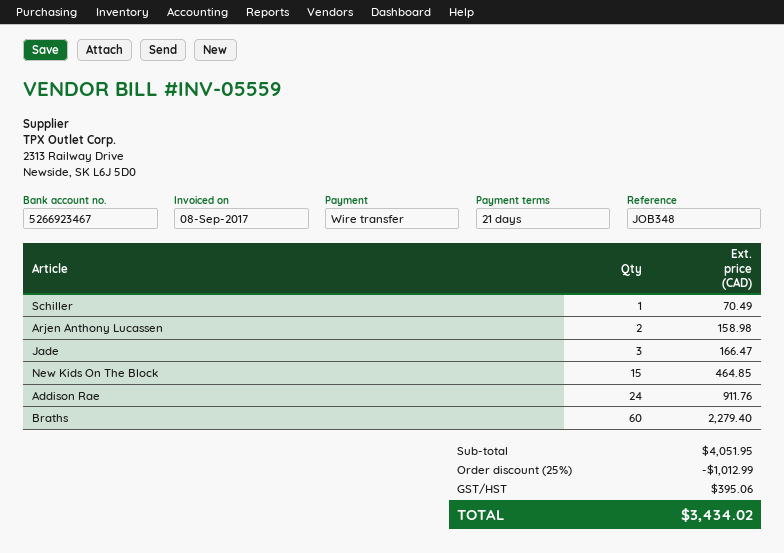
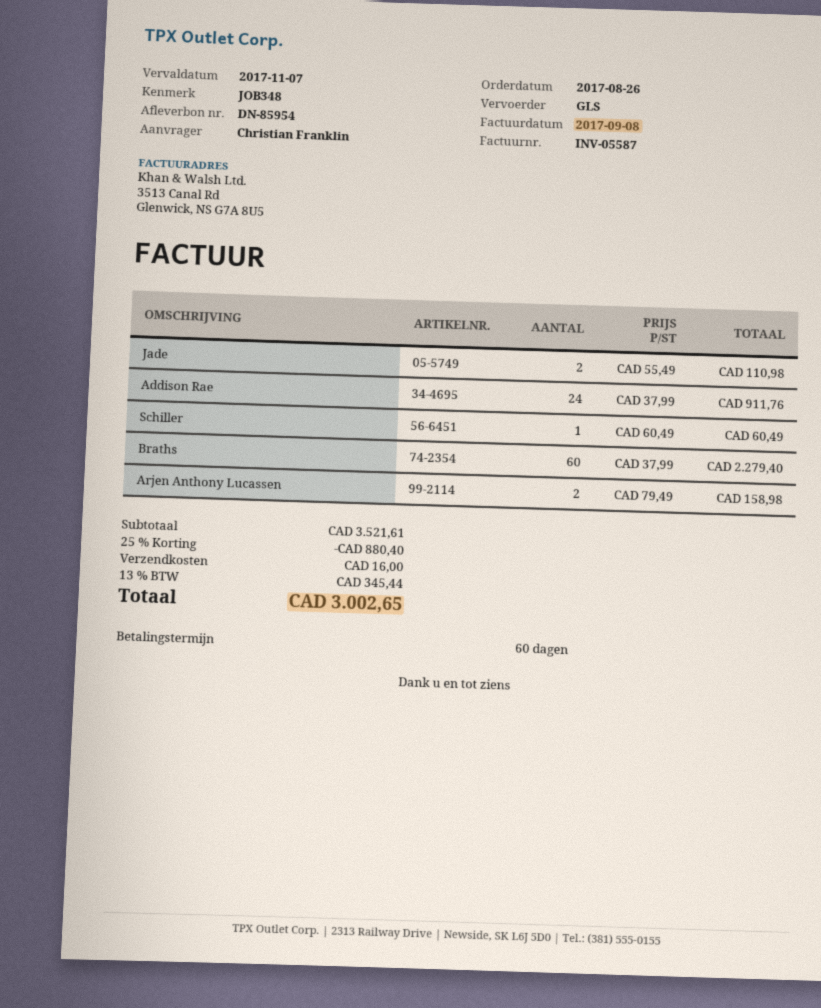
invoice number: INV-05559 -> INV-05587
payment terms: 21 days -> 60 days
Schiller: 1 for 70.49 -> 1 for 60.49
Jade: 3 for 166.47 -> 2 for 110.98
New Kids On The Block: 15 for 464.85 -> none
subtotal: 4051.95 -> 3521.61
discount: 25% = 1012.99 -> 25% = 880.40
shipping: none -> 16.00
tax: 395.06 -> 345.44
total: 3434.02 -> 3002.65

